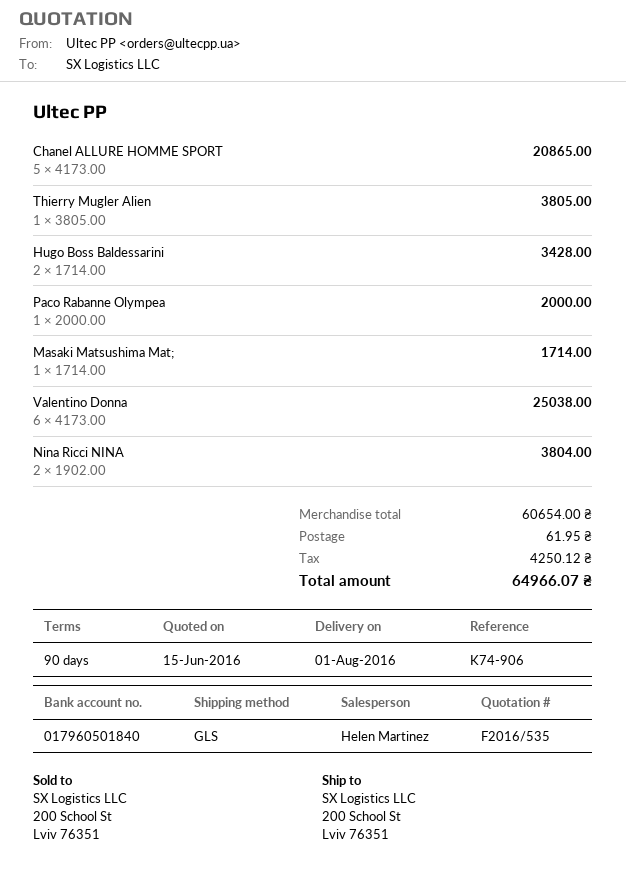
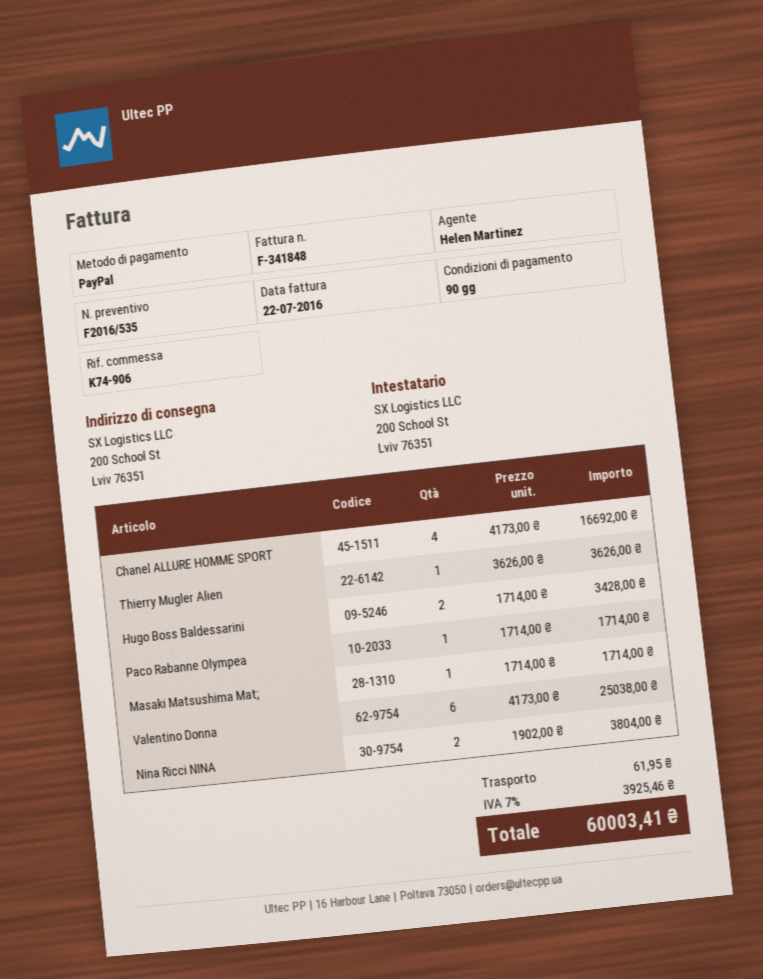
Chanel ALLURE HOMME SPORT: 5 x 4173.00 = 20865.00 -> 4 x 4173.00 = 16692.00
Thierry Mugler Alien: 1 x 3805.00 = 3805.00 -> 1 x 3626.00 = 3626.00
Paco Rabanne Olympea: 1 x 2000.00 = 2000.00 -> 1 x 1714.00 = 1714.00
tax: 4250.12 -> 3925.46
total: 64966.07 -> 60003.41

